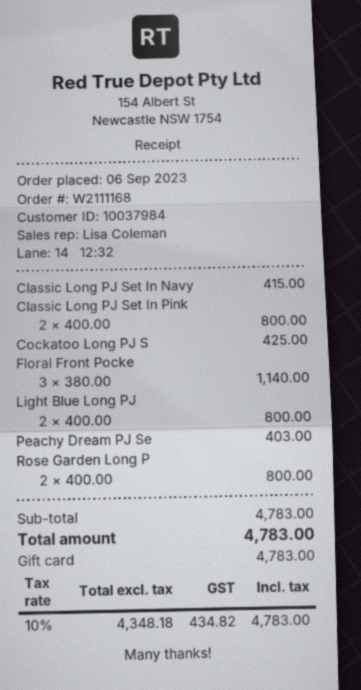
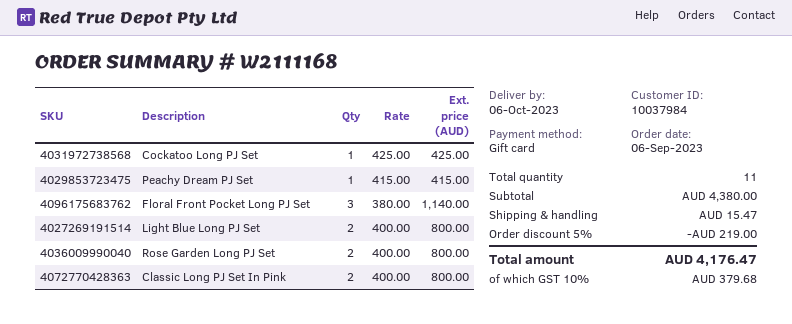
Classic Long PJ Set In Navy: 1 x 415.00 = 415.00 -> none
Peachy Dream PJ Se: 1 x 403.00 = 403.00 -> 1 x 415.00 = 415.00
subtotal: 4783.00 -> 4380.00
discount: none -> 5% = 219.00
shipping: none -> 15.47
tax: 10% = 434.82 -> 10% = 379.68
total: 4783.00 -> 4176.47

